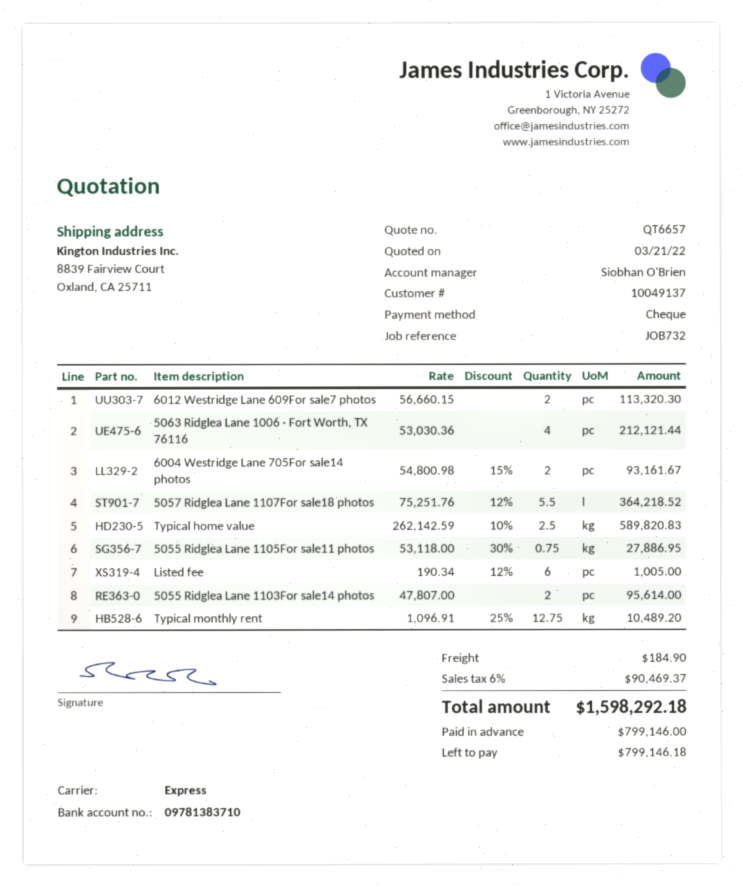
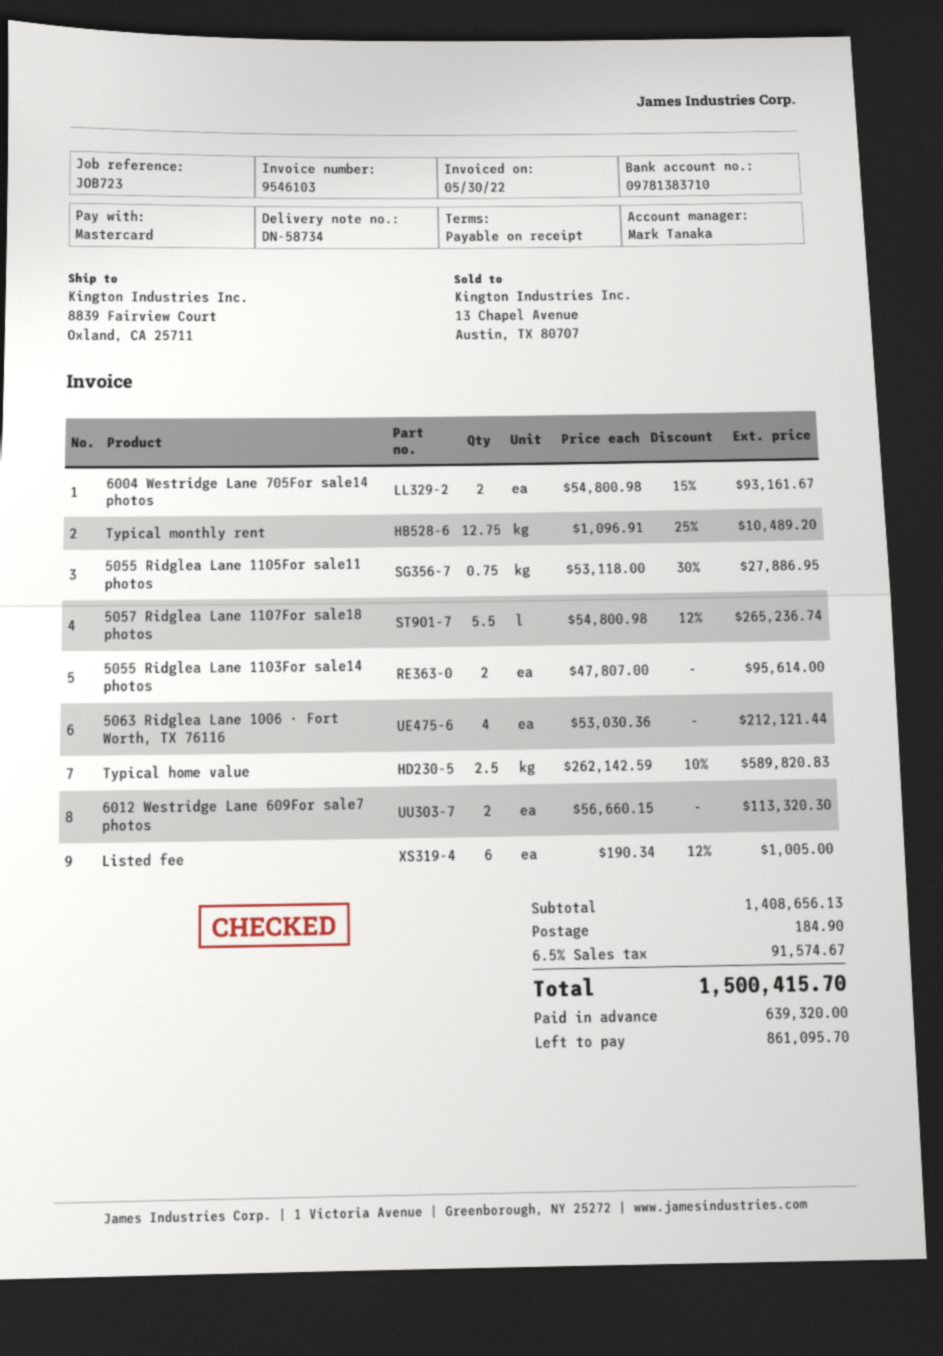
reference: JOB732 -> JOB723
sales rep: Siobhan O'Brien -> Mark Tanaka
payment method: cheque -> Mastercard
5057 Ridglea Lane 1107For sale18 photos: 5.5 x 75251.76 - 12% = 364218.52 -> 5.5 x 54800.98 - 12% = 265236.74
tax: 6% = 90469.37 -> 6.5% = 91574.67
total: 1598292.18 -> 1500415.70
deposit: 799146.00 -> 639320.00
balance: 799146.18 -> 861095.70

